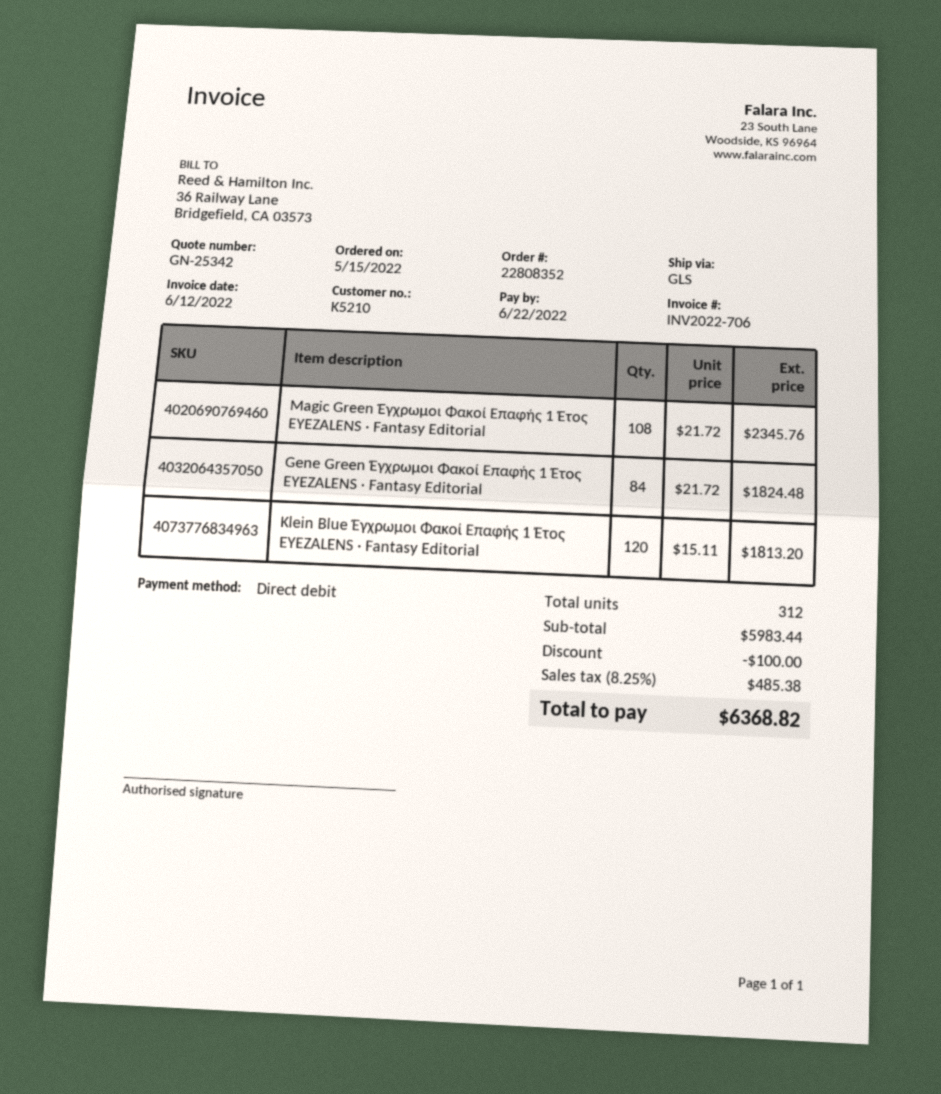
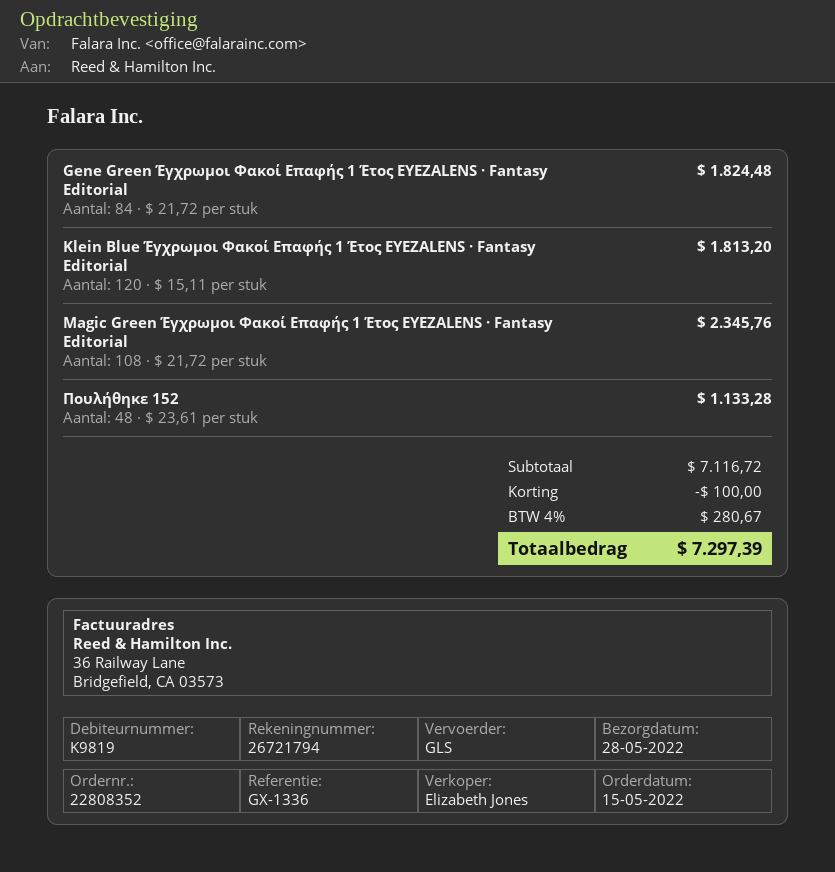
customer number: K5210 -> K9819
Πουλήθηκε 152: none -> 48 x 23.61 = 1133.28
subtotal: 5983.44 -> 7116.72
tax: 8.25% = 485.38 -> 4% = 280.67
total: 6368.82 -> 7297.39

